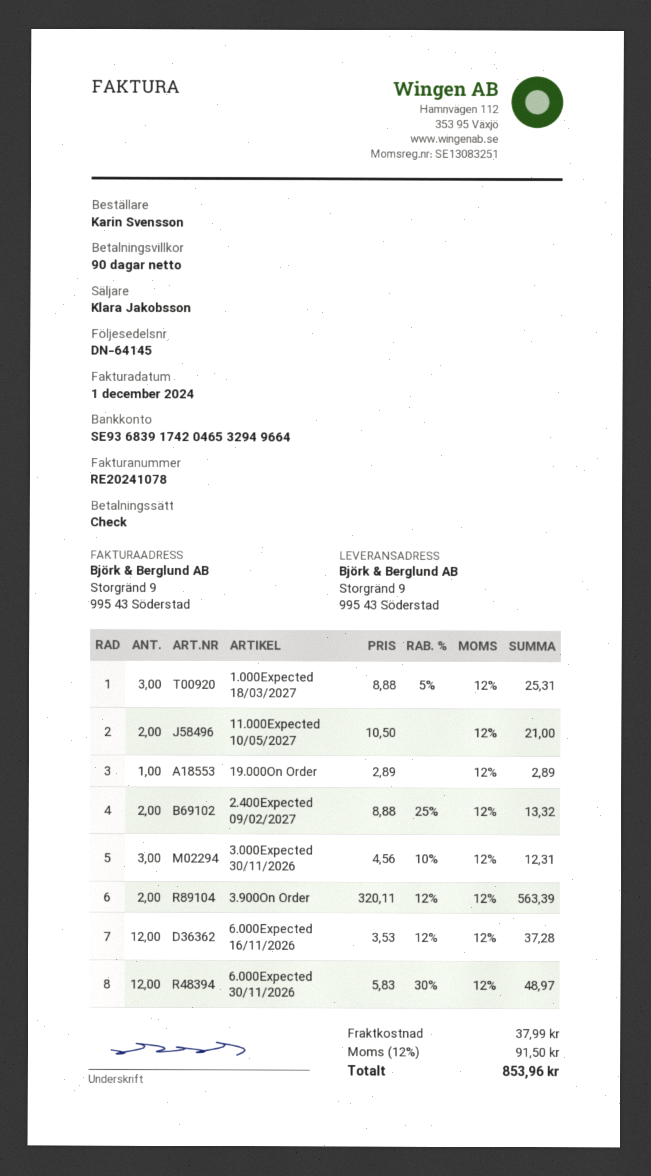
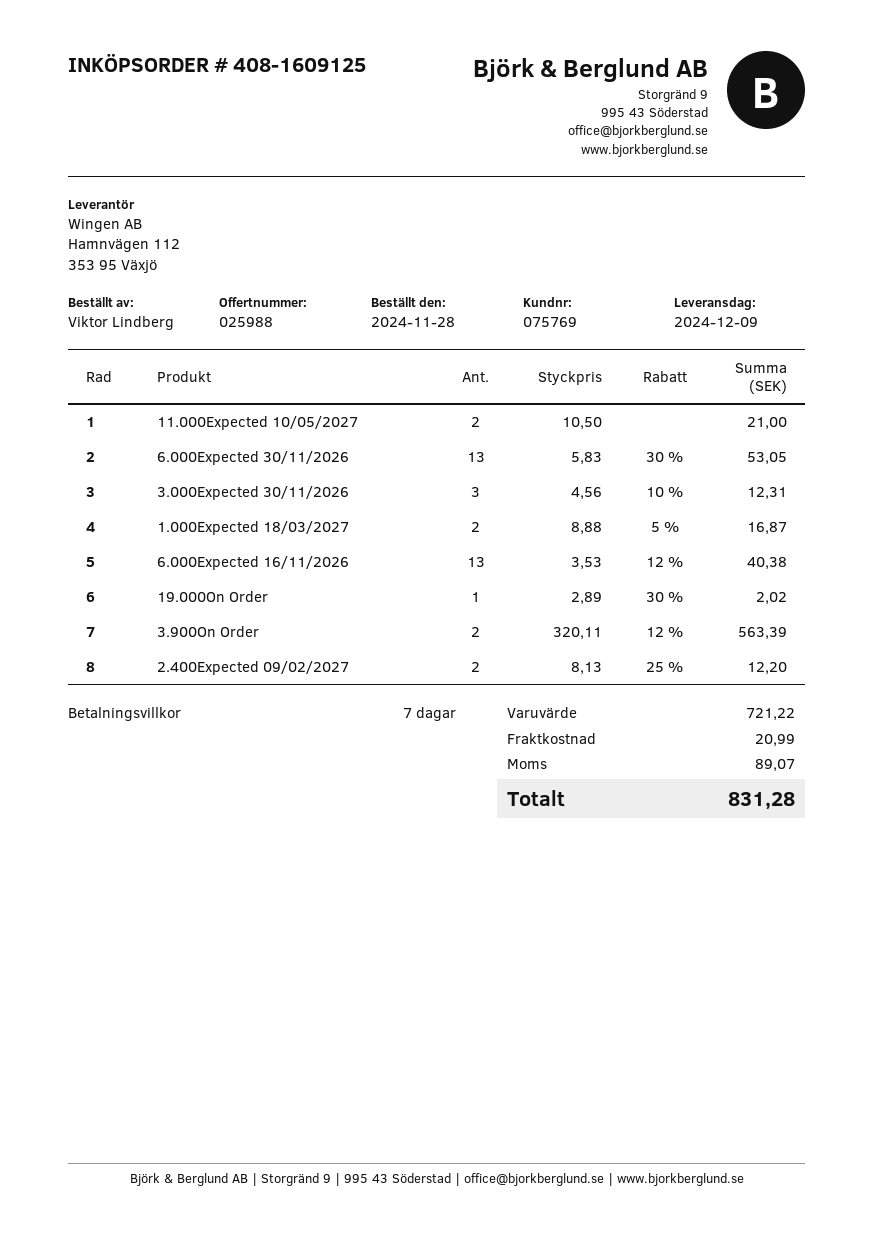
payment terms: 90 days -> 7 days
ordered by: Karin Svensson -> Viktor Lindberg
1.000Expected 18/03/2027: 3 x 8.88 - 5% = 25.31 -> 2 x 8.88 - 5% = 16.87
19.000On Order: 1 x 2.89 = 2.89 -> 1 x 2.89 - 30% = 2.02
2.400Expected 09/02/2027: 2 x 8.88 - 25% = 13.32 -> 2 x 8.13 - 25% = 12.20
6.000Expected 16/11/2026: 12 x 3.53 - 12% = 37.28 -> 13 x 3.53 - 12% = 40.38
6.000Expected 30/11/2026: 12 x 5.83 - 30% = 48.97 -> 13 x 5.83 - 30% = 53.05
shipping: 37.99 -> 20.99
tax: 91.50 -> 89.07
total: 853.96 -> 831.28

